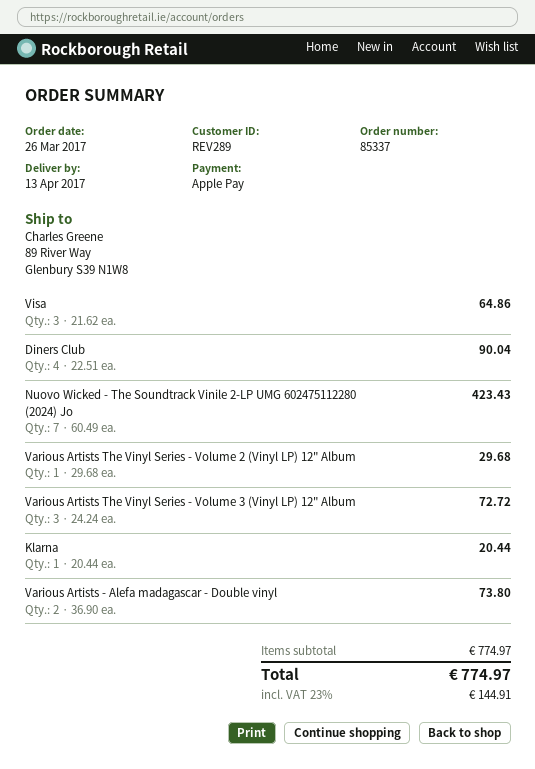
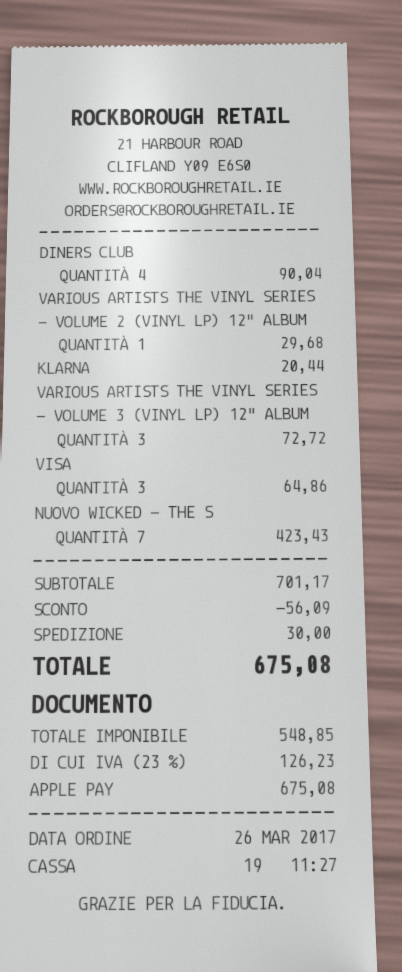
Various Artists - Alefa madagascar - Double vinyl: 2 for 73.80 -> none
subtotal: 774.97 -> 701.17
discount: none -> 56.09
shipping: none -> 30.00
tax: 23% = 144.91 -> 23% = 126.23
total: 774.97 -> 675.08

